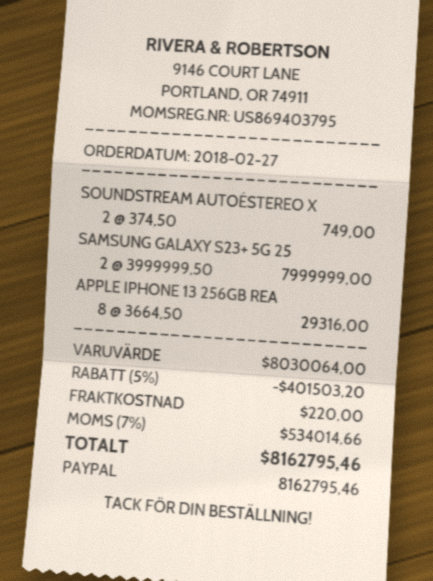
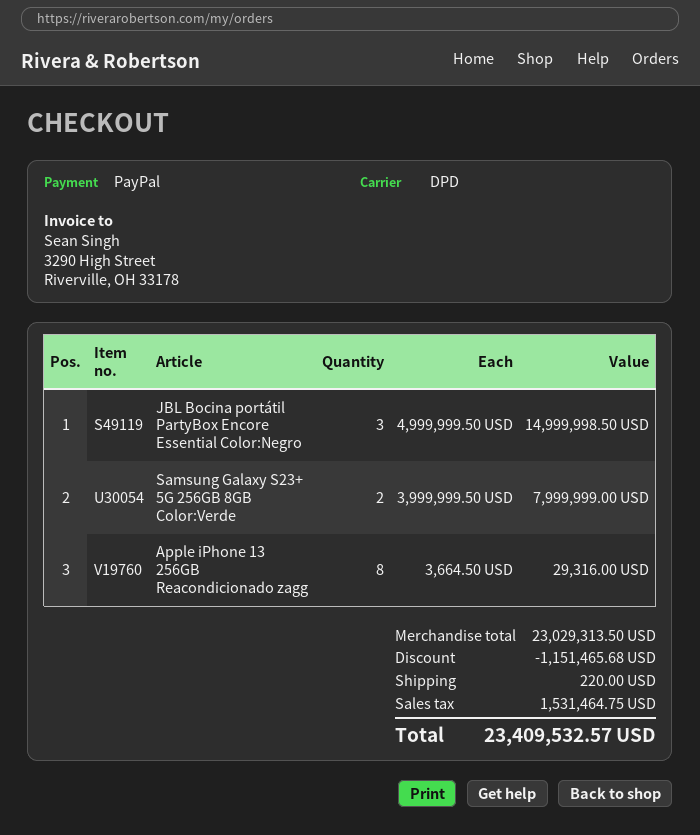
SOUNDSTREAM AUTOÉSTEREO X: 2 x 374.50 = 749.00 -> none
JBL Bocina portátil PartyBox Encore Essential Color:Negro: none -> 3 x 4999999.50 = 14999998.50
subtotal: 8030064.00 -> 23029313.50
discount: 401503.20 -> 1151465.68
tax: 534014.66 -> 1531464.75
total: 8162795.46 -> 23409532.57

